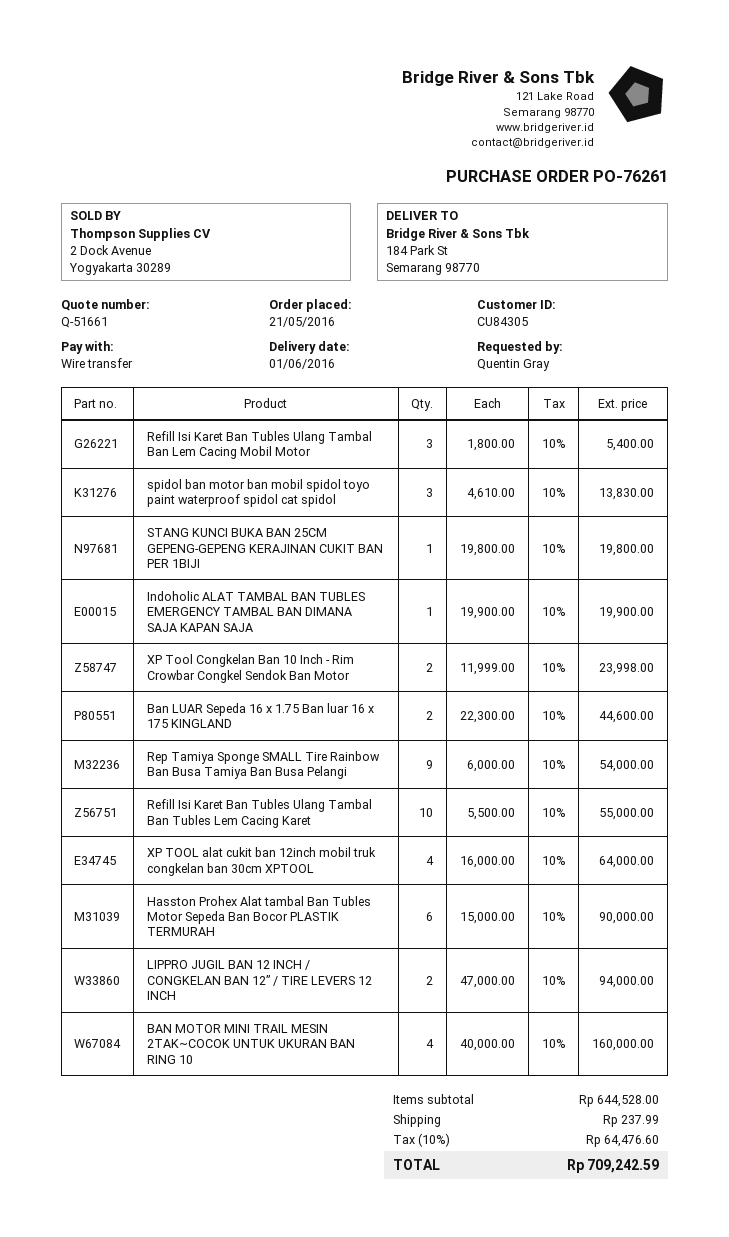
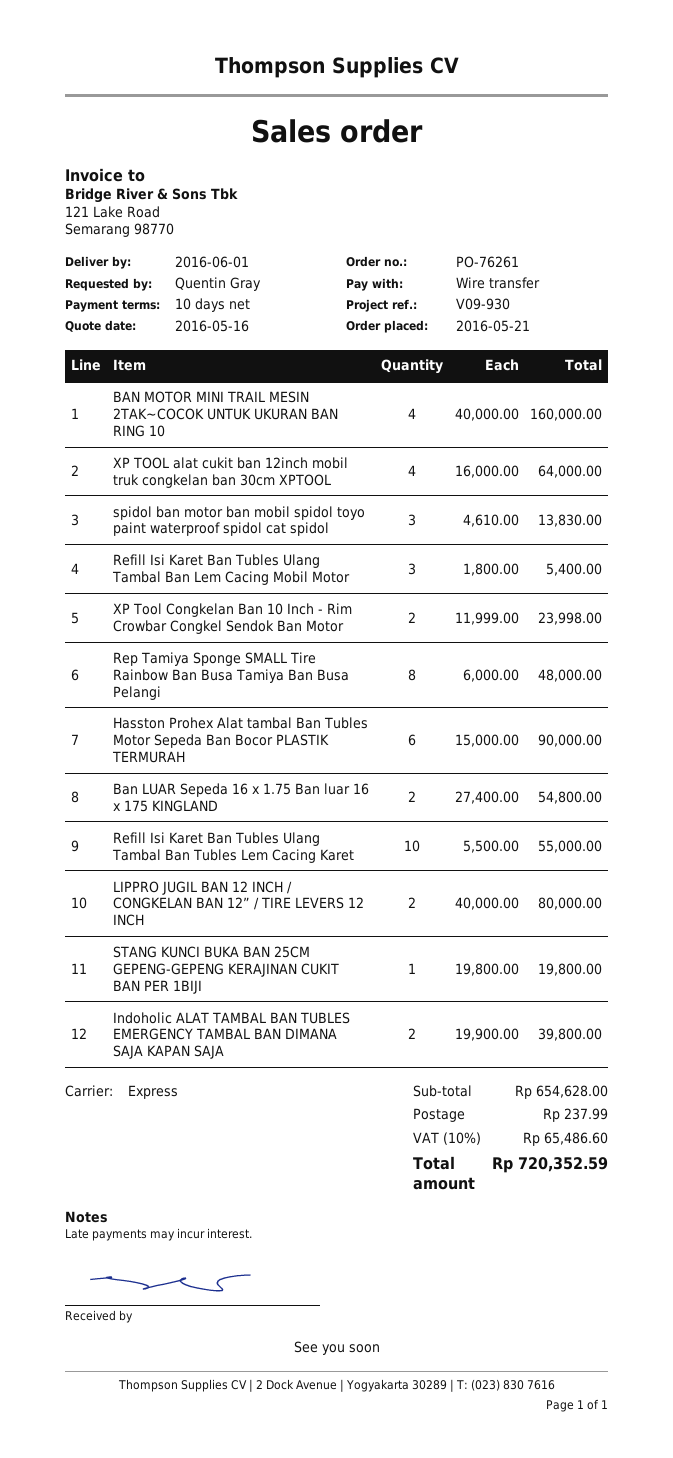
Indoholic ALAT TAMBAL BAN TUBLES EMERGENCY TAMBAL BAN DIMANA SAJA KAPAN SAJA: 1 x 19900.00 = 19900.00 -> 2 x 19900.00 = 39800.00
Ban LUAR Sepeda 16 x 1.75 Ban luar 16 x 175 KINGLAND: 2 x 22300.00 = 44600.00 -> 2 x 27400.00 = 54800.00
Rep Tamiya Sponge SMALL Tire Rainbow Ban Busa Tamiya Ban Busa Pelangi: 9 x 6000.00 = 54000.00 -> 8 x 6000.00 = 48000.00
LIPPRO JUGIL BAN 12 INCH / CONGKELAN BAN 12” / TIRE LEVERS 12 INCH: 2 x 47000.00 = 94000.00 -> 2 x 40000.00 = 80000.00
subtotal: 644528.00 -> 654628.00
tax: 10% = 64476.60 -> 10% = 65486.60
total: 709242.59 -> 720352.59

